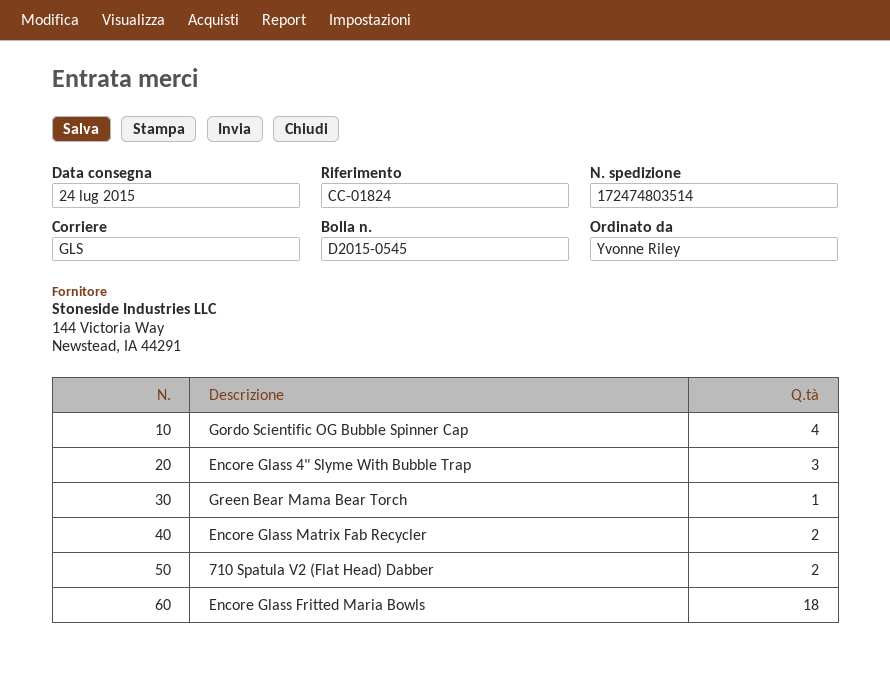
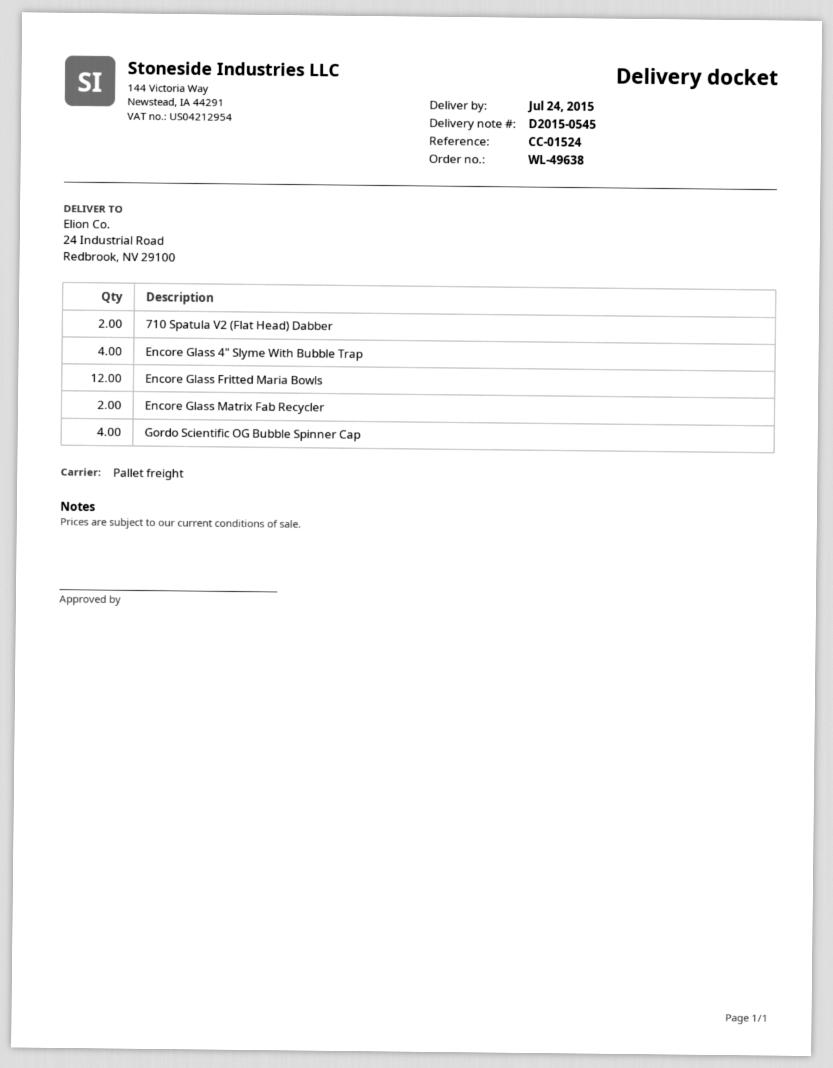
reference: CC-01824 -> CC-01524
shipping method: GLS -> pallet freight
Encore Glass 4" Slyme With Bubble Trap: 3 -> 4
Green Bear Mama Bear Torch: 1 -> none
Encore Glass Fritted Maria Bowls: 18 -> 12

